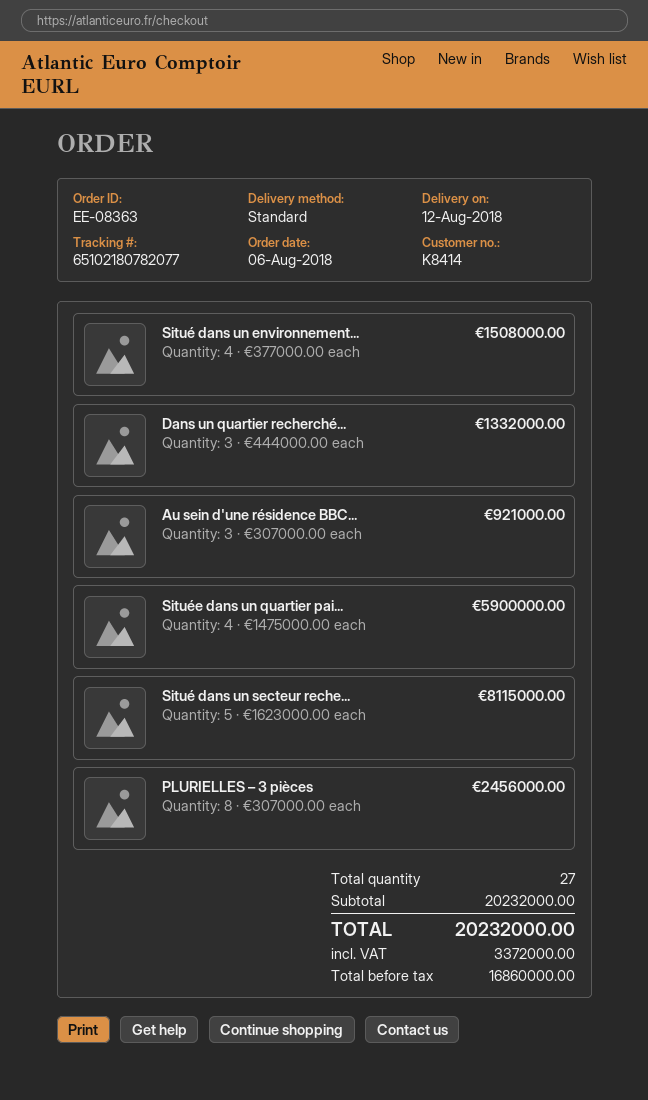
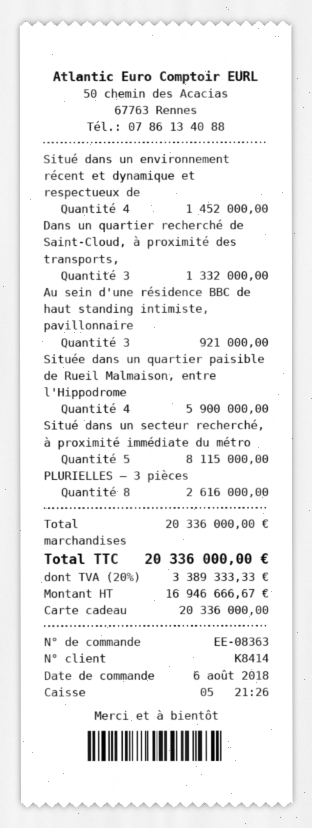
Situé dans un environnement...: 4 for 1508000.00 -> 4 for 1452000.00
PLURIELLES – 3 pièces: 8 for 2456000.00 -> 8 for 2616000.00
subtotal: 20232000.00 -> 20336000.00
net: 16860000.00 -> 16946666.67
tax: 3372000.00 -> 3389333.33
total: 20232000.00 -> 20336000.00

